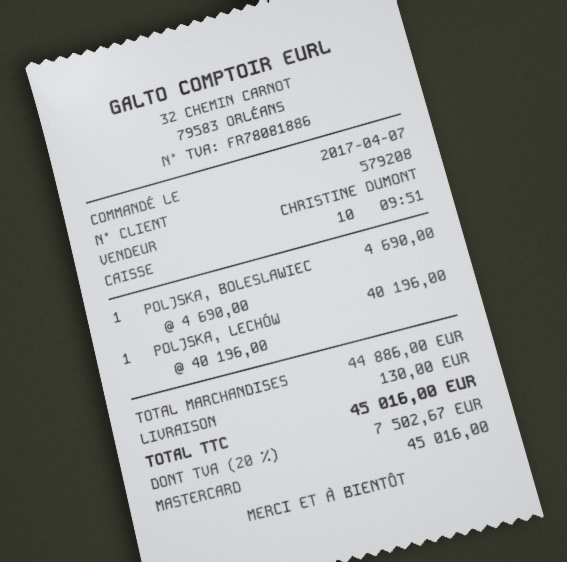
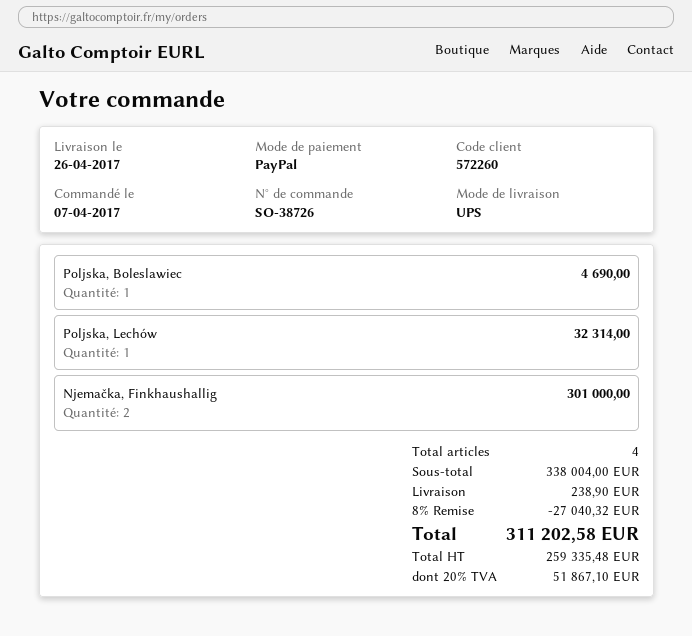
customer number: 579208 -> 572260
payment method: Mastercard -> PayPal
POLJSKA, LECHÓW: 1 for 40196.00 -> 1 for 32314.00
Njemačka, Finkhaushallig: none -> 2 for 301000.00
subtotal: 44886.00 -> 338004.00
discount: none -> 8% = 27040.32
shipping: 130.00 -> 238.90
tax: 20% = 7502.67 -> 20% = 51867.10
total: 45016.00 -> 311202.58

